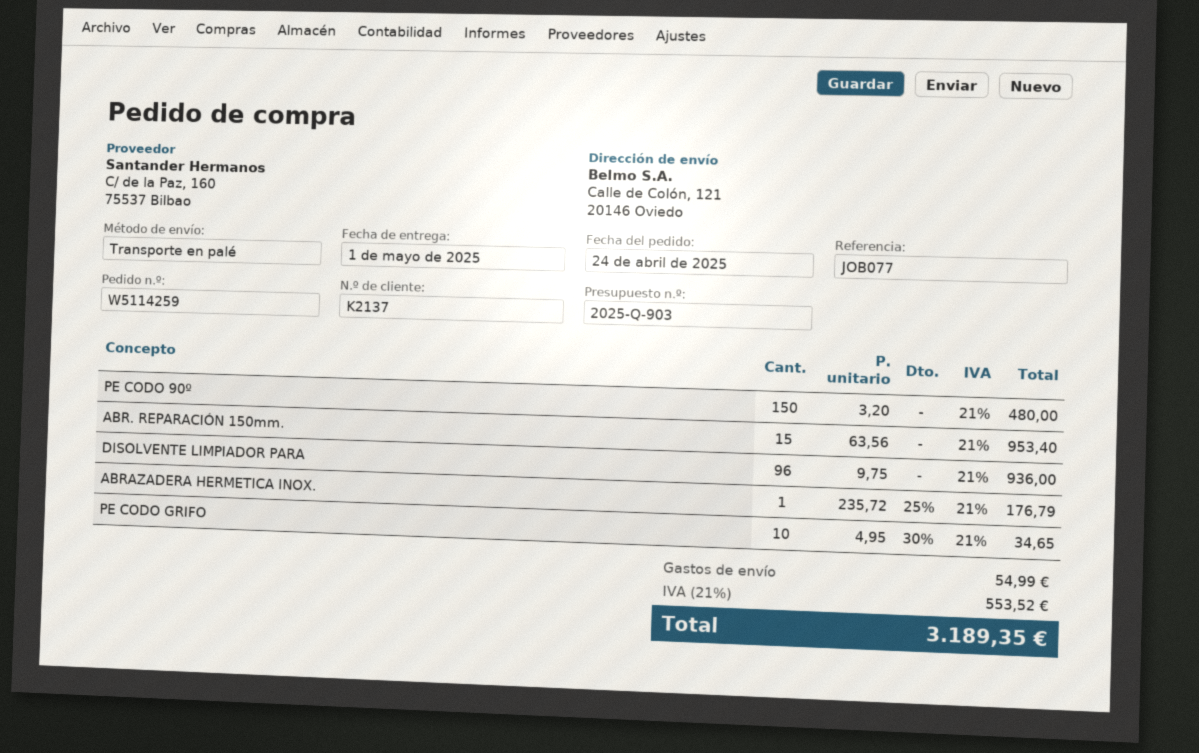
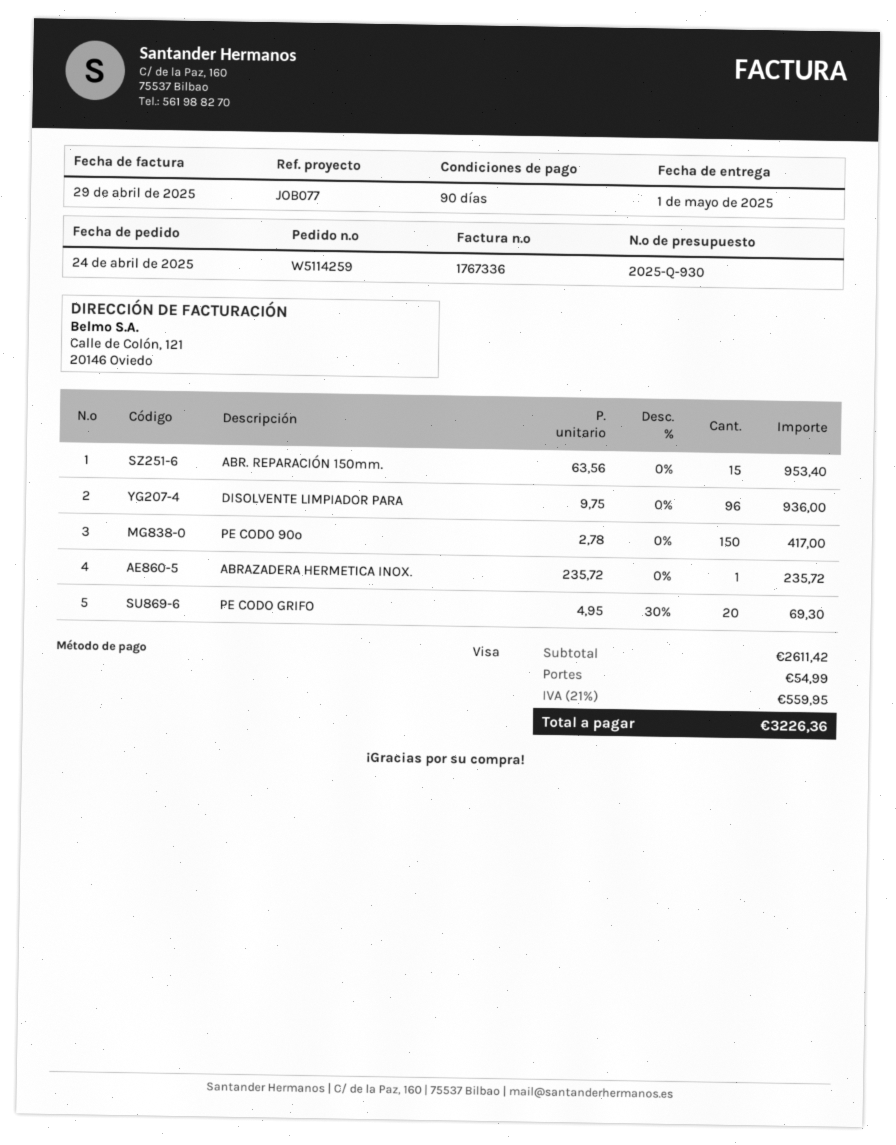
quote number: 2025-Q-903 -> 2025-Q-930
PE CODO 90º: 150 x 3.20 = 480.00 -> 150 x 2.78 = 417.00
ABRAZADERA HERMETICA INOX.: 1 x 235.72 - 25% = 176.79 -> 1 x 235.72 = 235.72
PE CODO GRIFO: 10 x 4.95 - 30% = 34.65 -> 20 x 4.95 - 30% = 69.30
tax: 21% = 553.52 -> 21% = 559.95
total: 3189.35 -> 3226.36

